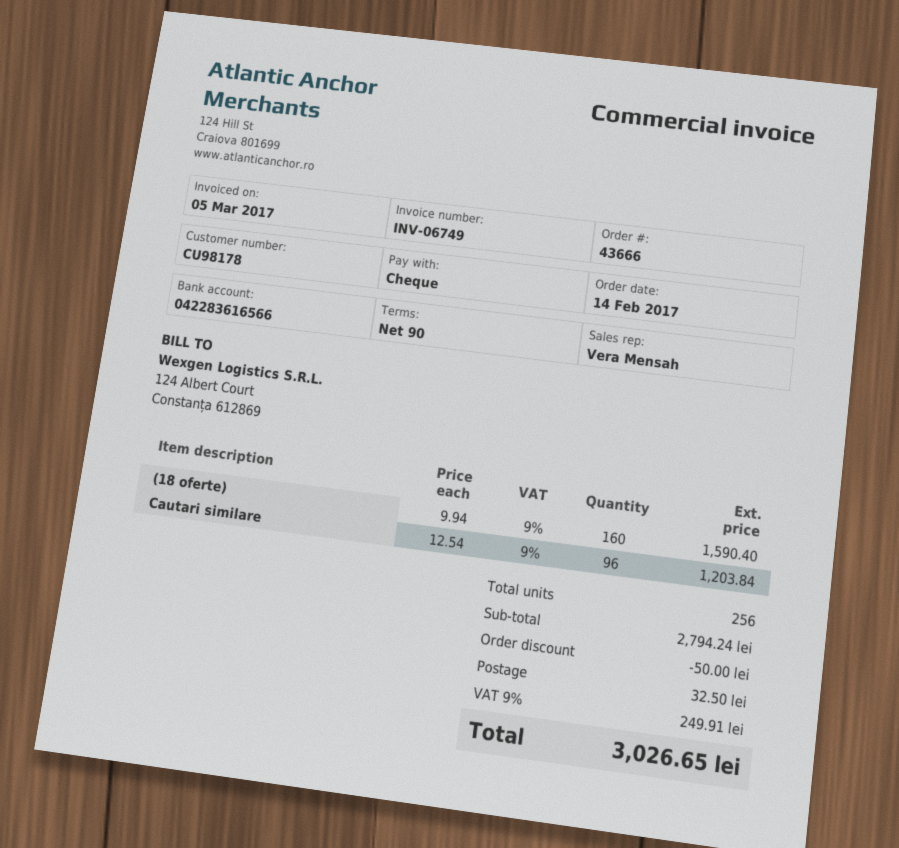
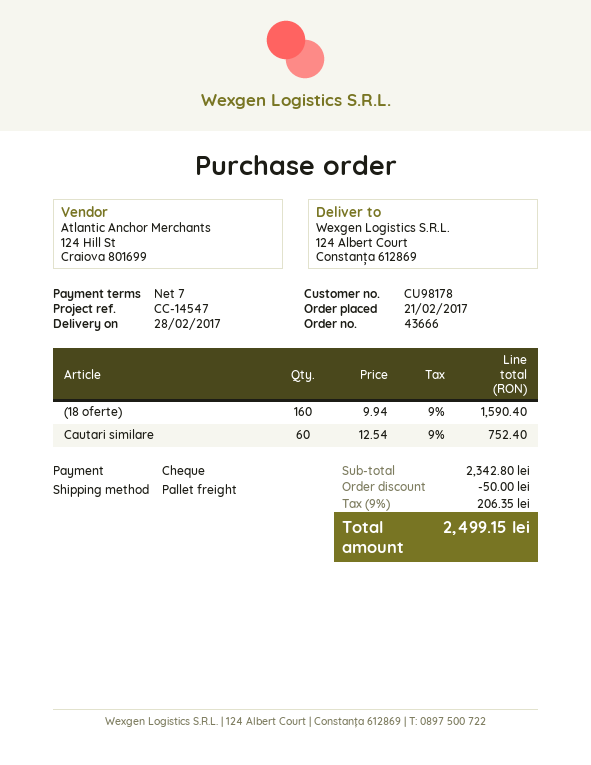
order date: 2017-02-14 -> 2017-02-21
payment terms: 90 days -> 7 days
Cautari similare: 96 x 12.54 = 1203.84 -> 60 x 12.54 = 752.40
subtotal: 2794.24 -> 2342.80
shipping: 32.50 -> none
tax: 9% = 249.91 -> 9% = 206.35
total: 3026.65 -> 2499.15

